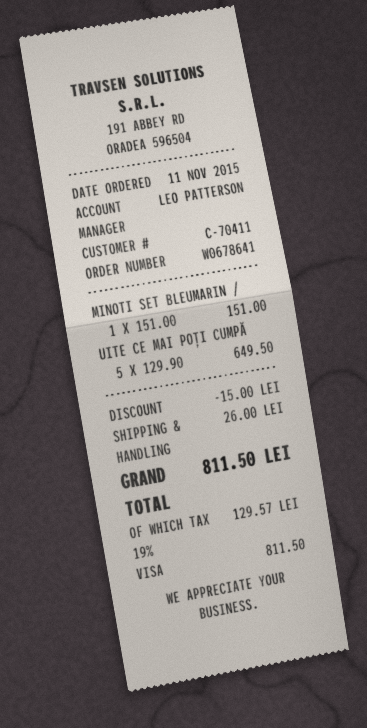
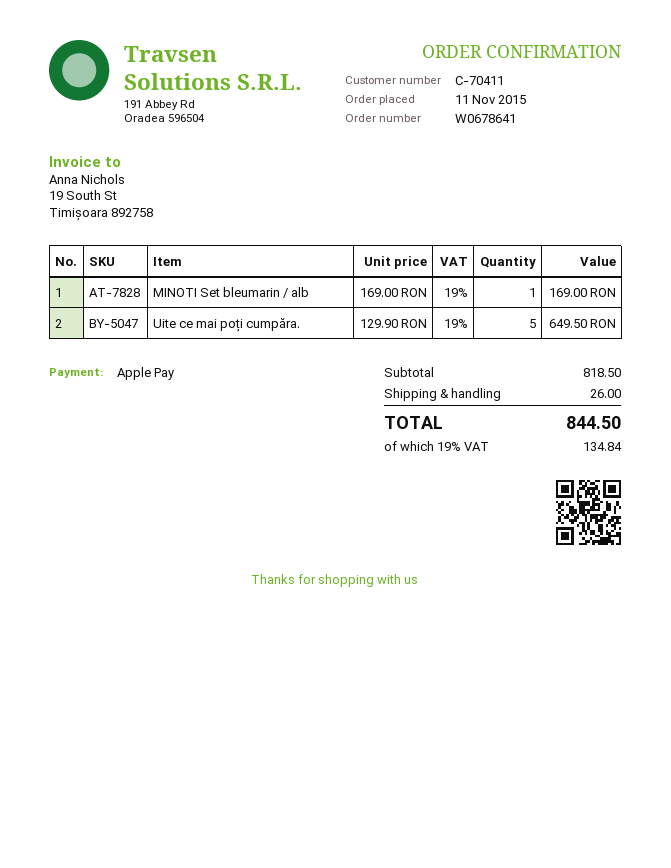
payment method: Visa -> Apple Pay
MINOTI SET BLEUMARIN /: 1 x 151.00 = 151.00 -> 1 x 169.00 = 169.00
discount: 15.00 -> none
tax: 19% = 129.57 -> 19% = 134.84
total: 811.50 -> 844.50

